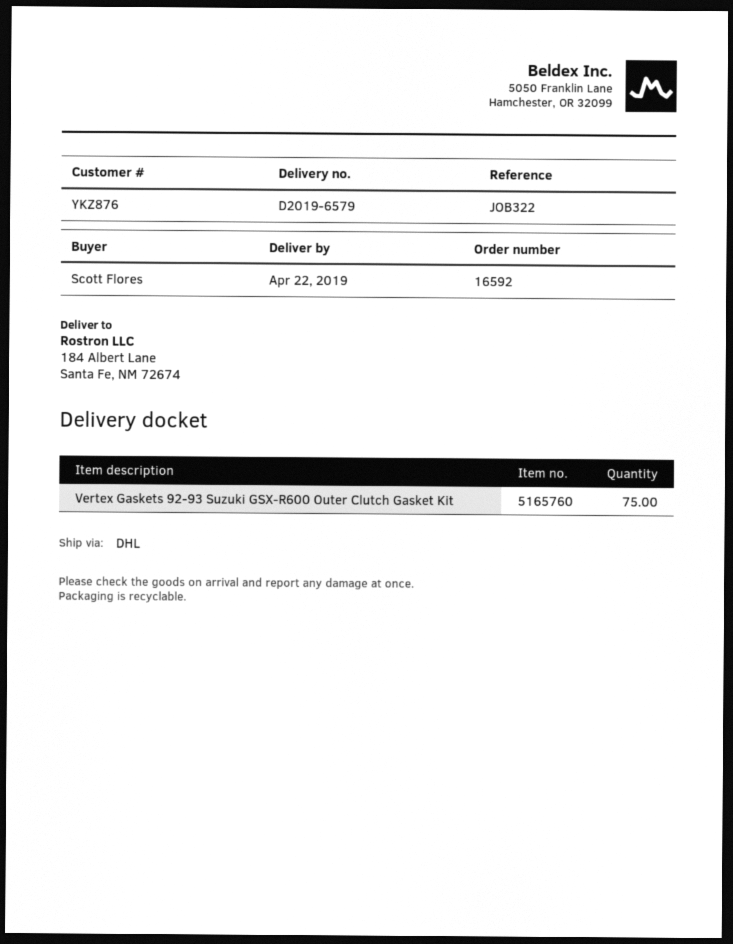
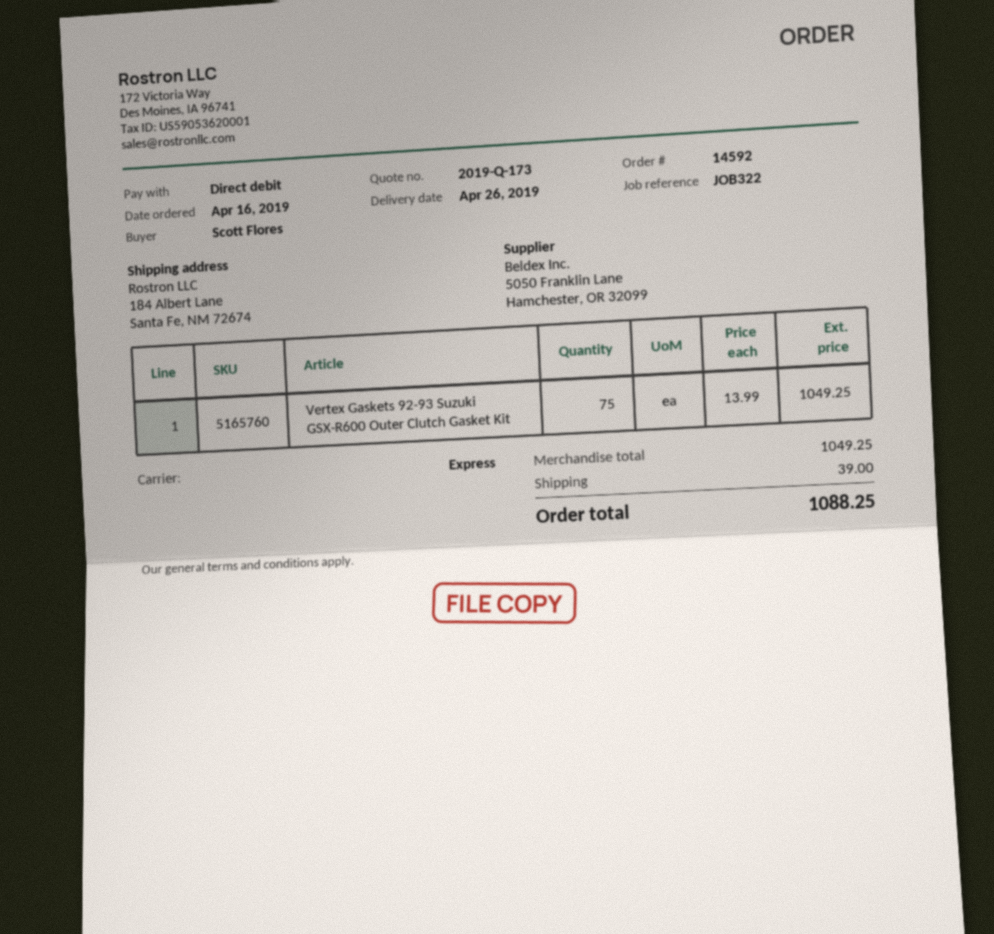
order number: 16592 -> 14592
delivery date: 2019-04-22 -> 2019-04-26
shipping method: DHL -> express

